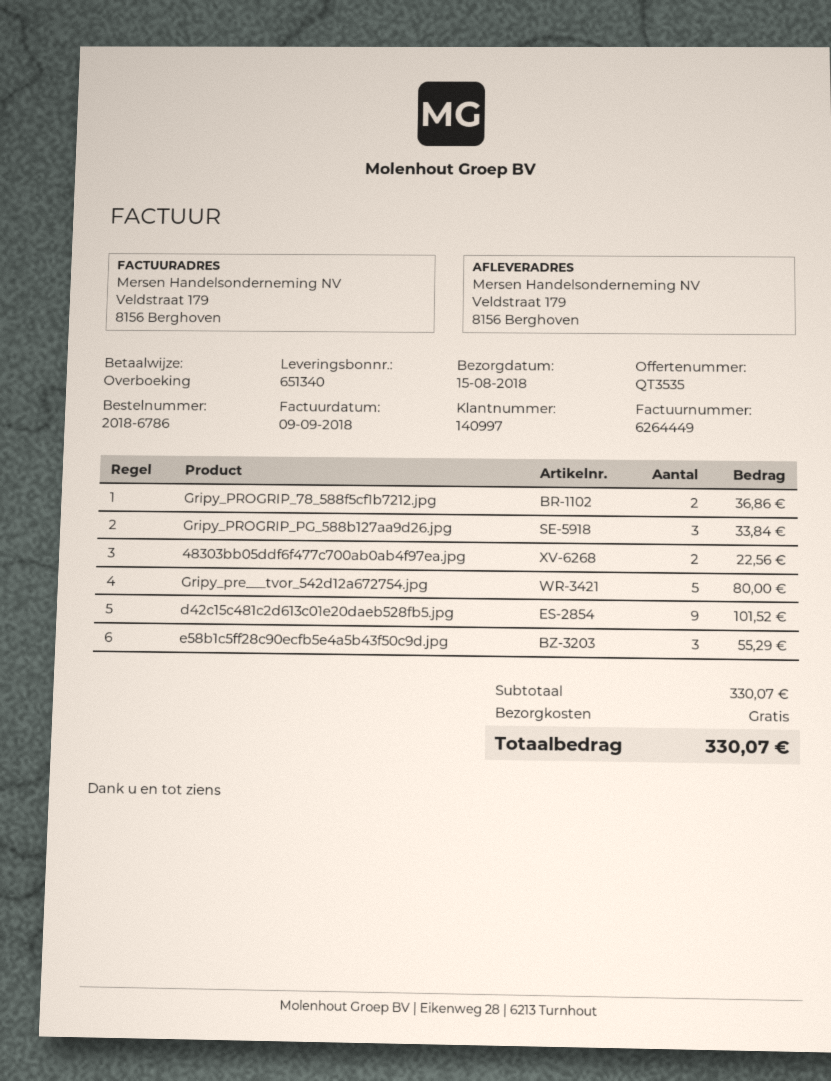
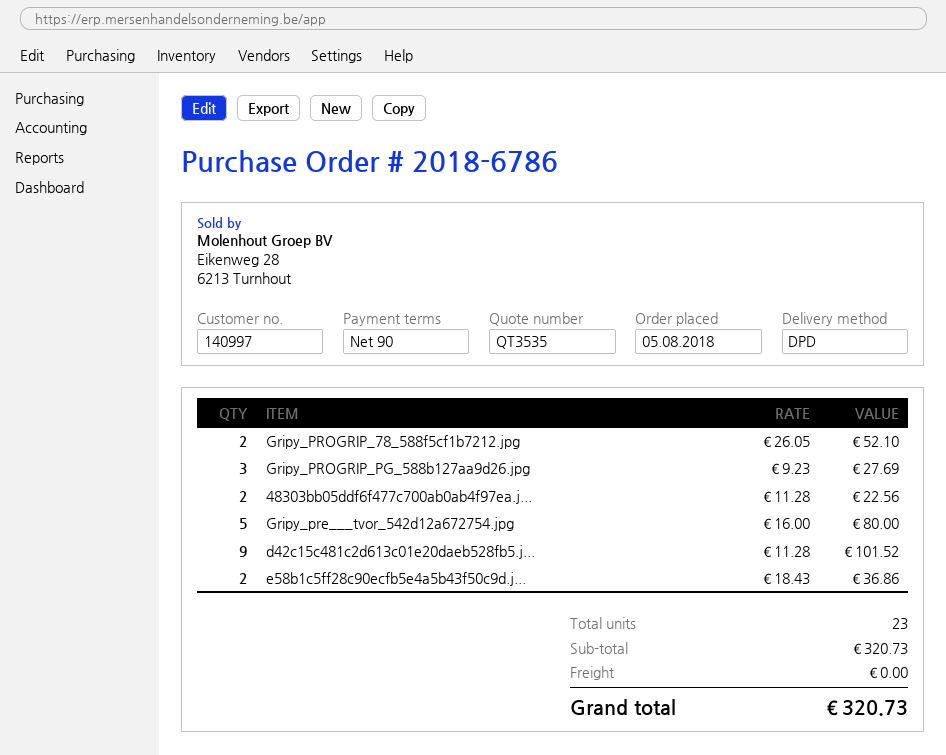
Gripy_PROGRIP_78_588f5cf1b7212.jpg: 2 for 36.86 -> 2 for 52.10
Gripy_PROGRIP_PG_588b127aa9d26.jpg: 3 for 33.84 -> 3 for 27.69
e58b1c5ff28c90ecfb5e4a5b43f50c9d.jpg: 3 for 55.29 -> 2 for 36.86
subtotal: 330.07 -> 320.73
total: 330.07 -> 320.73

